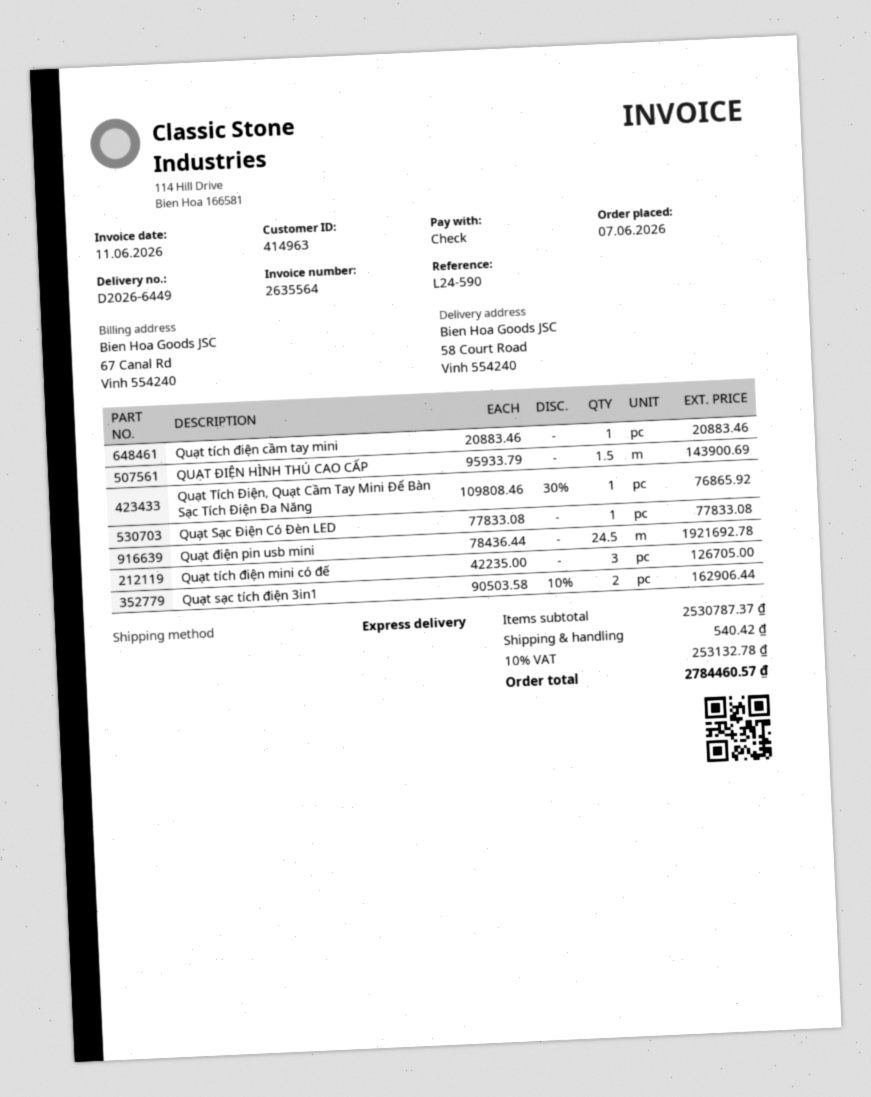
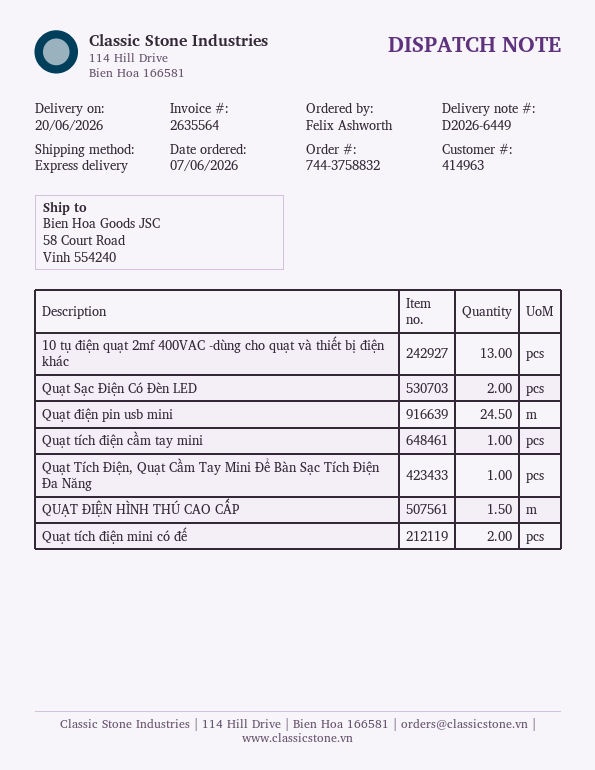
Quạt Sạc Điện Có Đèn LED: 1 -> 2
Quạt tích điện mini có đế: 3 -> 2
Quạt sạc tích điện 3in1: 2 -> none
10 tụ điện quạt 2mf 400VAC -dùng cho quạt và thiết bị điện khác: none -> 13

